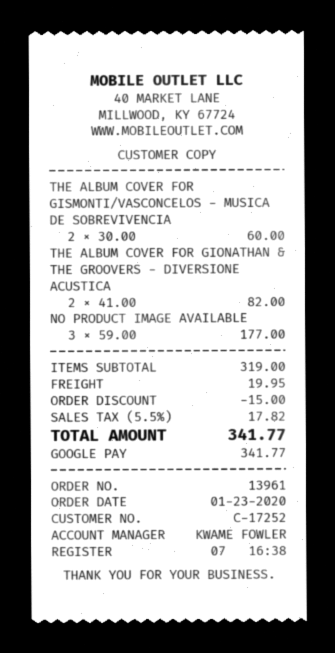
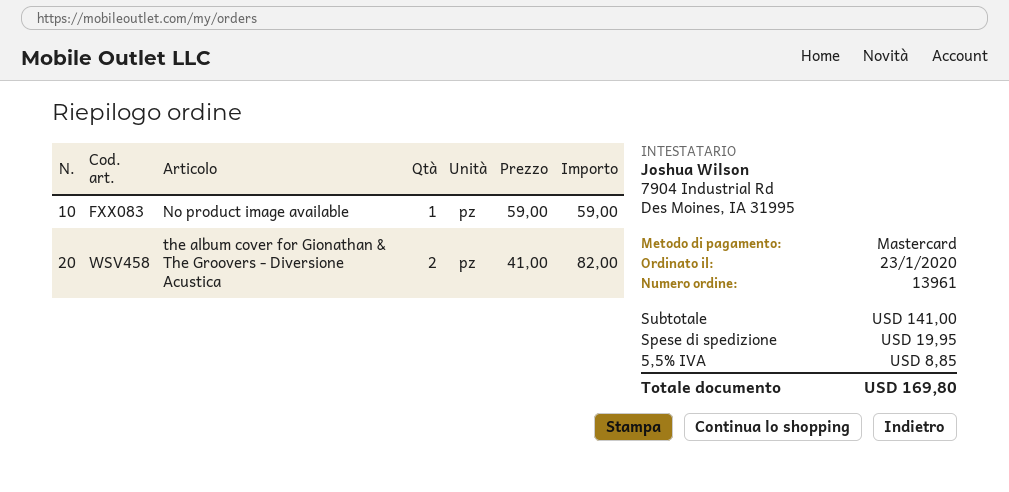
payment method: Google Pay -> Mastercard
THE ALBUM COVER FOR GISMONTI/VASCONCELOS - MUSICA DE SOBREVIVENCIA: 2 x 30.00 = 60.00 -> none
NO PRODUCT IMAGE AVAILABLE: 3 x 59.00 = 177.00 -> 1 x 59.00 = 59.00
subtotal: 319.00 -> 141.00
discount: 15.00 -> none
tax: 5.5% = 17.82 -> 5.5% = 8.85
total: 341.77 -> 169.80

